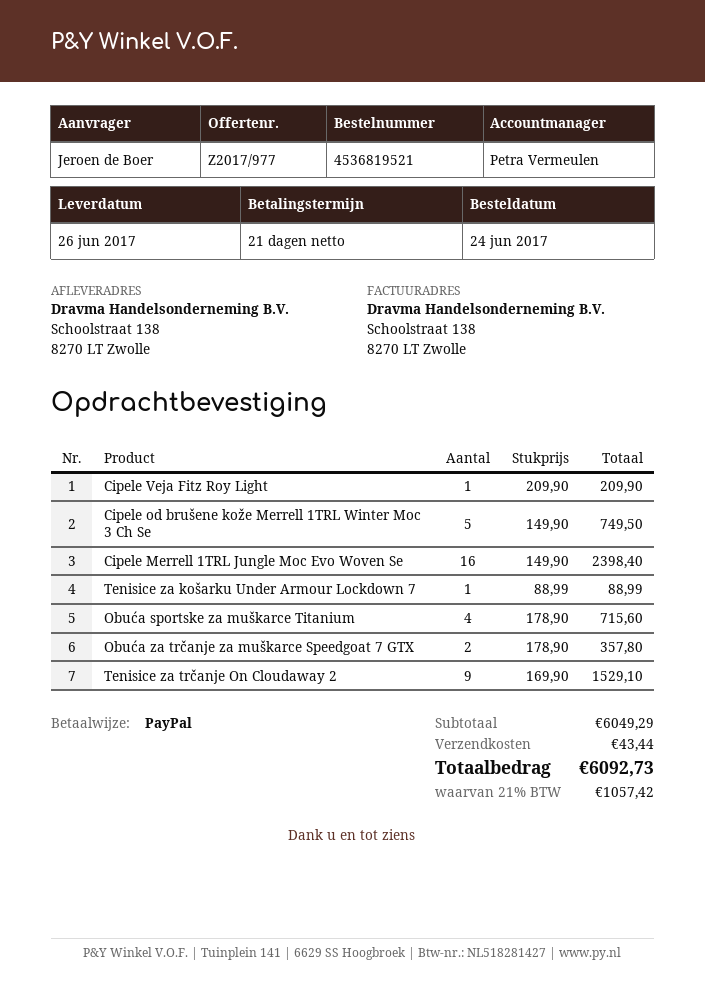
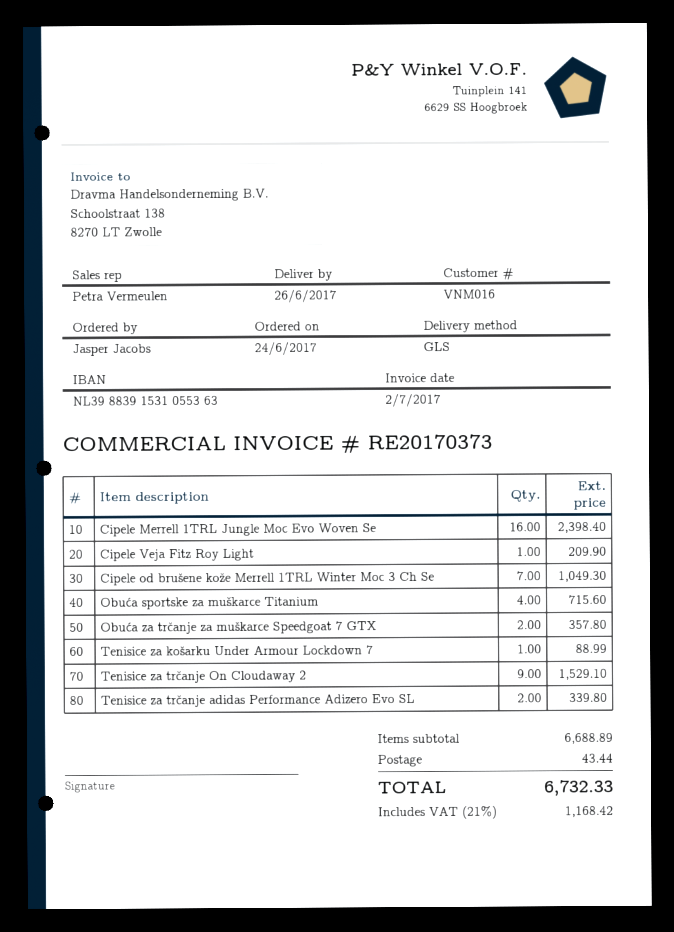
ordered by: Jeroen de Boer -> Jasper Jacobs
Cipele od brušene kože Merrell 1TRL Winter Moc 3 Ch Se: 5 for 749.50 -> 7 for 1049.30
Tenisice za trčanje adidas Performance Adizero Evo SL: none -> 2 for 339.80
subtotal: 6049.29 -> 6688.89
tax: 21% = 1057.42 -> 21% = 1168.42
total: 6092.73 -> 6732.33

